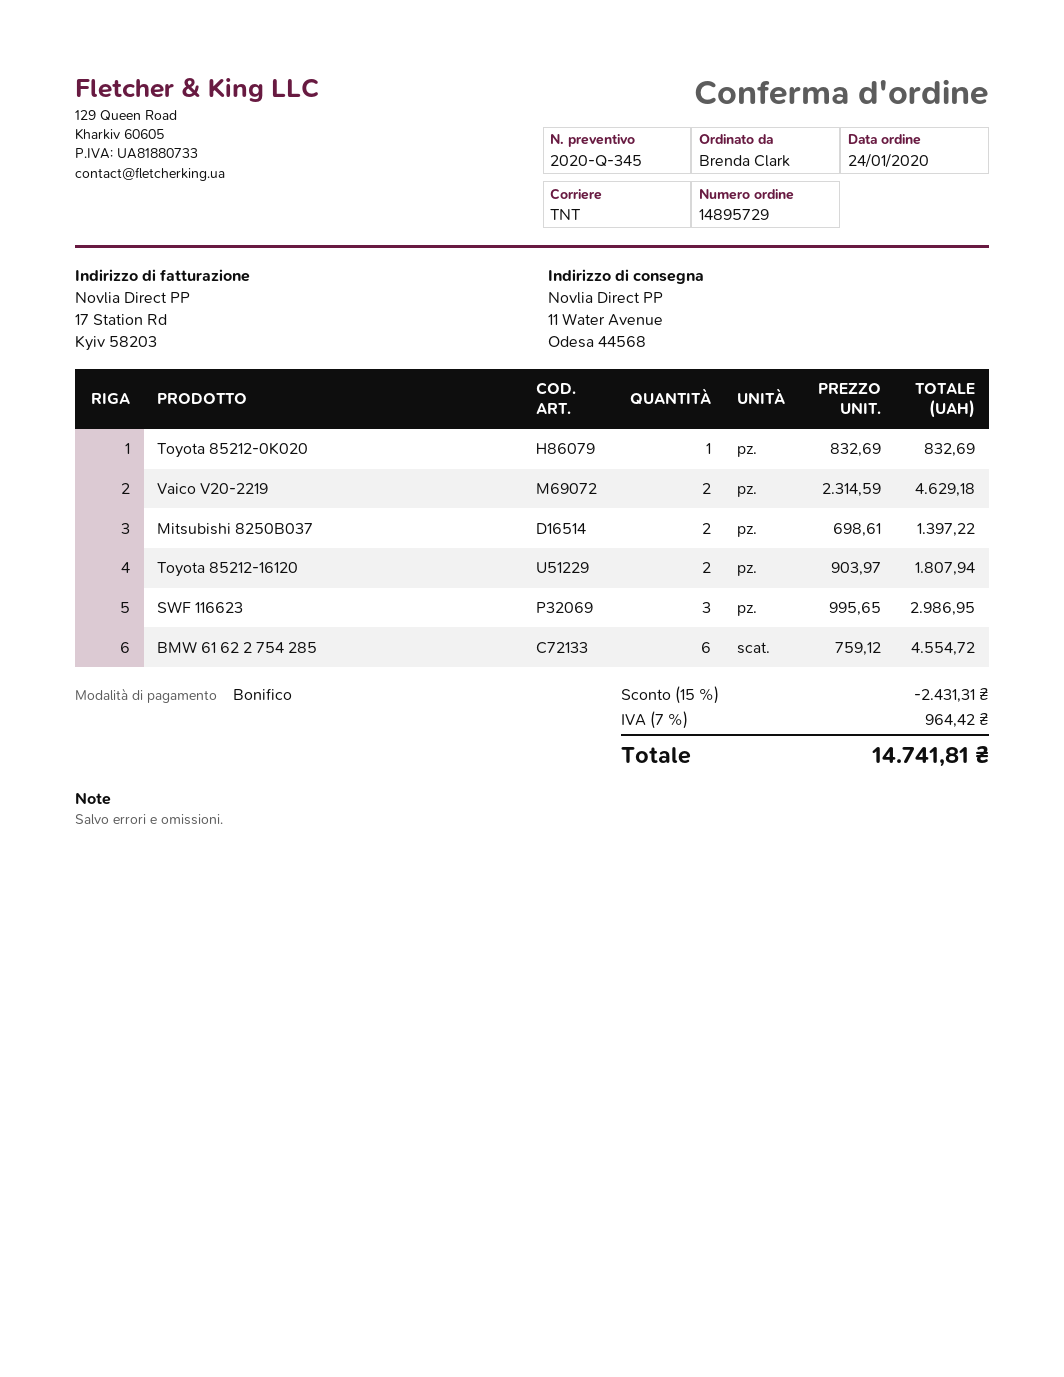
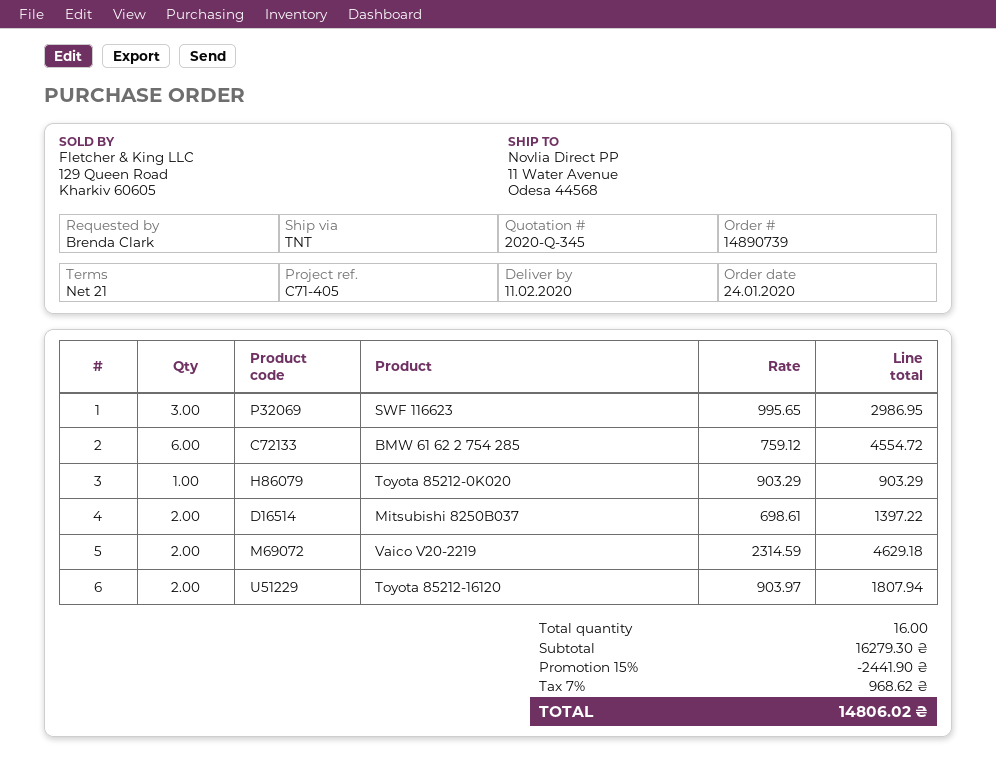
order number: 14895729 -> 14890739
Toyota 85212-0K020: 1 x 832.69 = 832.69 -> 1 x 903.29 = 903.29
discount: 15% = 2431.31 -> 15% = 2441.90
tax: 7% = 964.42 -> 7% = 968.62
total: 14741.81 -> 14806.02

